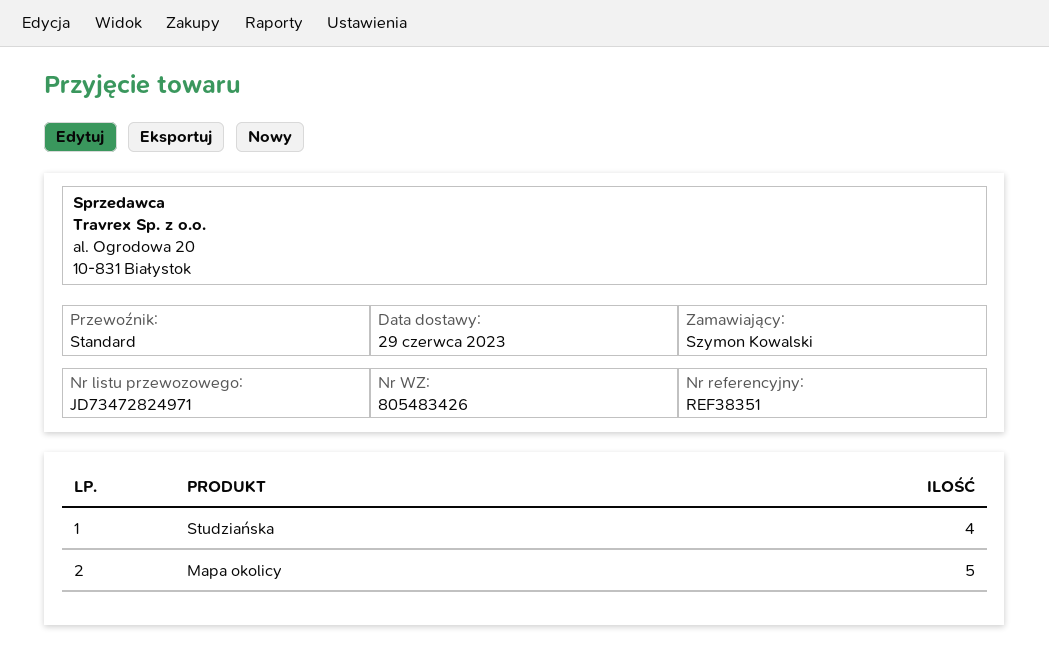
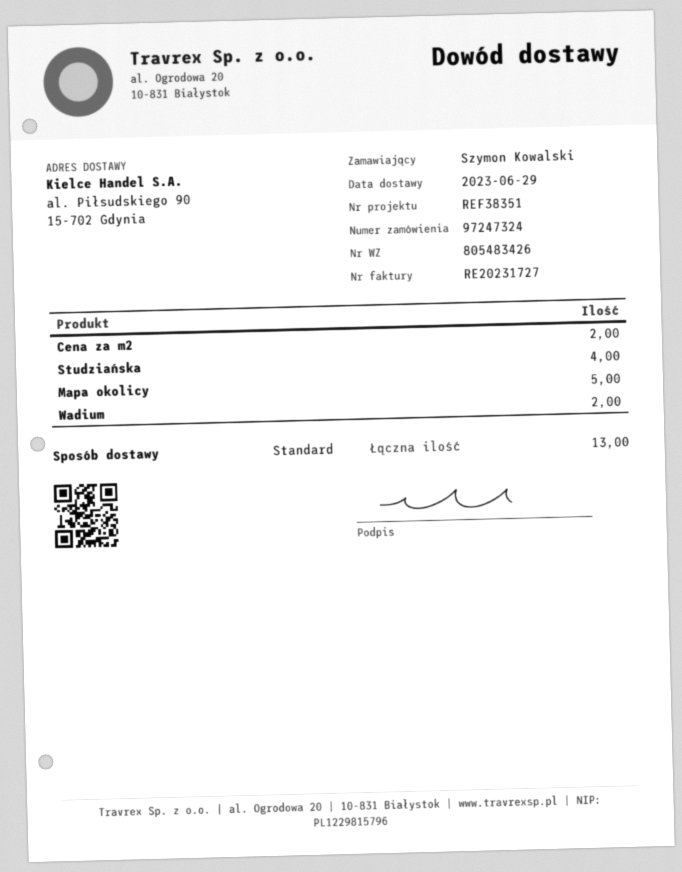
Cena za m2: none -> 2
Wadium: none -> 2

